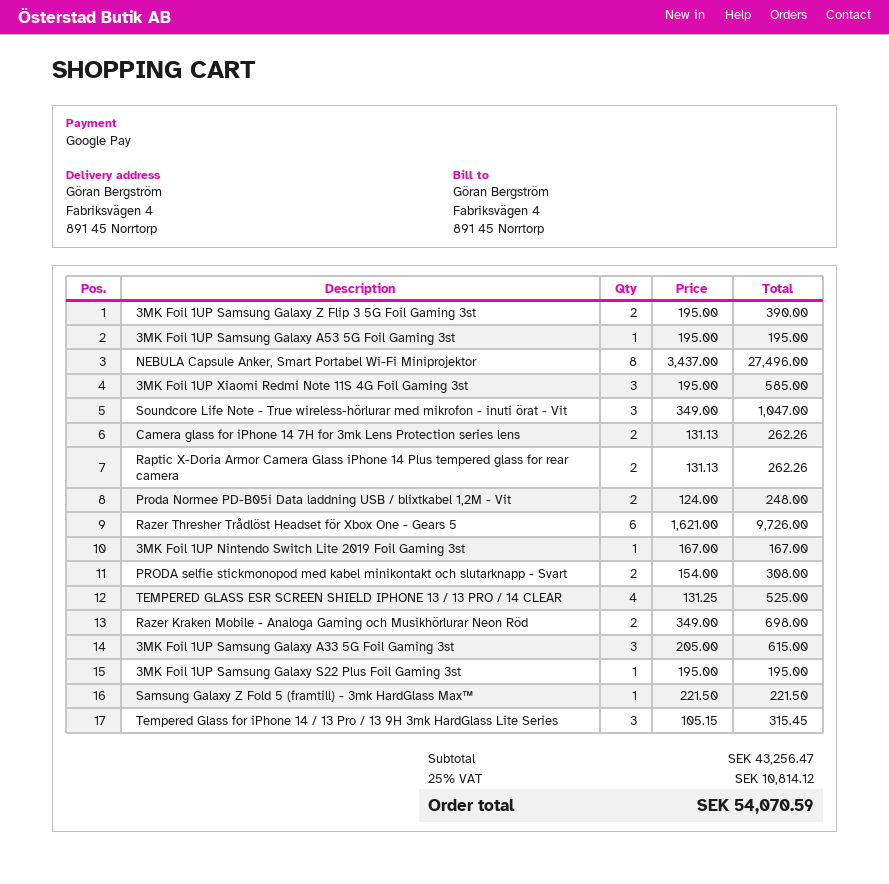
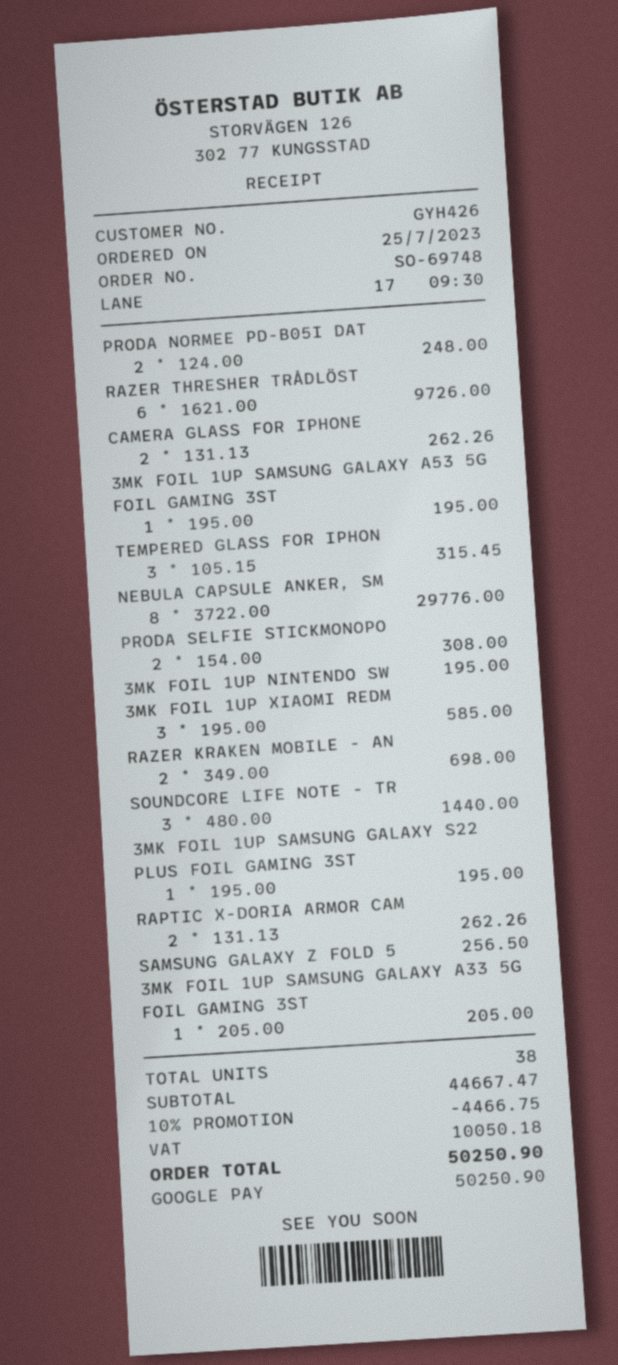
3MK Foil 1UP Samsung Galaxy Z Flip 3 5G Foil Gaming 3st: 2 x 195.00 = 390.00 -> none
NEBULA Capsule Anker, Smart Portabel Wi-Fi Miniprojektor: 8 x 3437.00 = 27496.00 -> 8 x 3722.00 = 29776.00
Soundcore Life Note - True wireless-hörlurar med mikrofon - inuti örat - Vit: 3 x 349.00 = 1047.00 -> 3 x 480.00 = 1440.00
3MK Foil 1UP Nintendo Switch Lite 2019 Foil Gaming 3st: 1 x 167.00 = 167.00 -> 1 x 195.00 = 195.00
TEMPERED GLASS ESR SCREEN SHIELD IPHONE 13 / 13 PRO / 14 CLEAR: 4 x 131.25 = 525.00 -> none
3MK Foil 1UP Samsung Galaxy A33 5G Foil Gaming 3st: 3 x 205.00 = 615.00 -> 1 x 205.00 = 205.00
Samsung Galaxy Z Fold 5 (framtill) - 3mk HardGlass Max™: 1 x 221.50 = 221.50 -> 1 x 256.50 = 256.50
subtotal: 43256.47 -> 44667.47
discount: none -> 10% = 4466.75
tax: 10814.12 -> 10050.18
total: 54070.59 -> 50250.90

